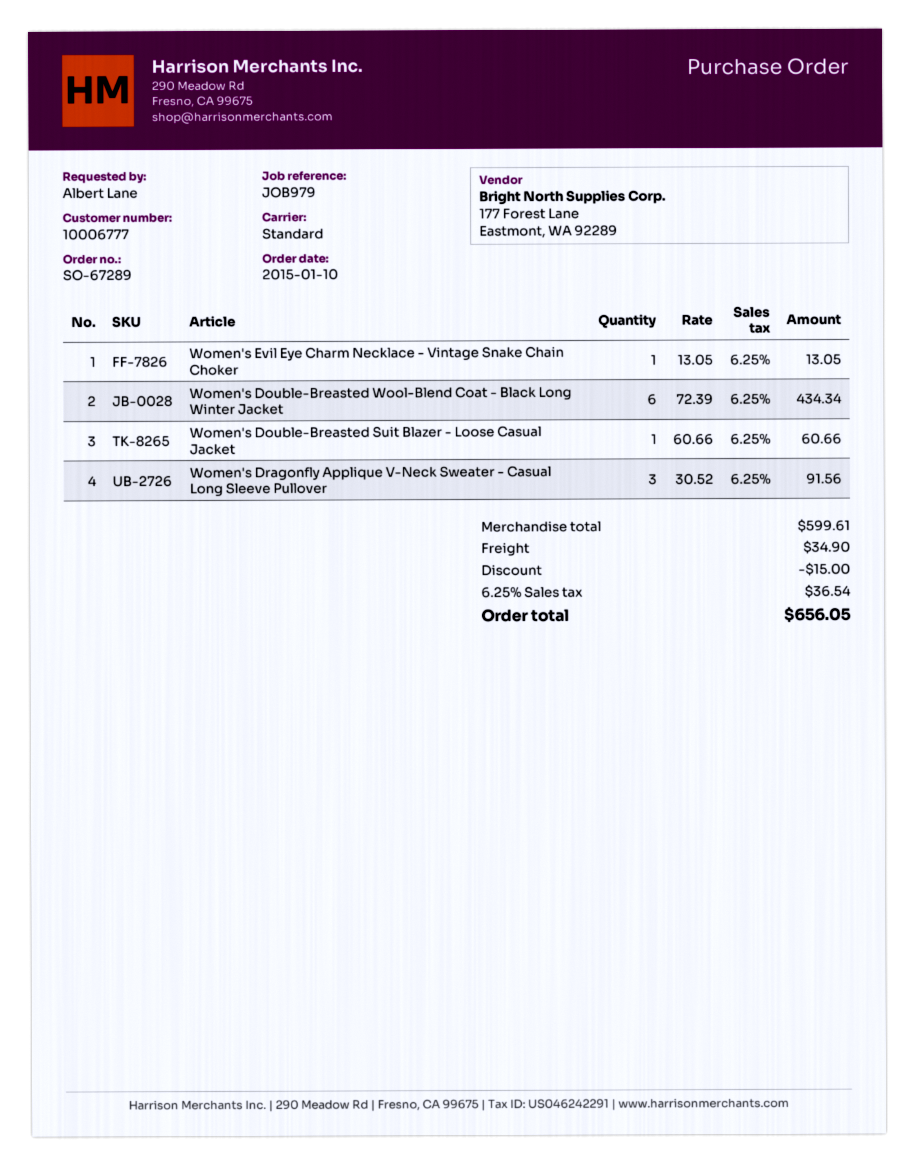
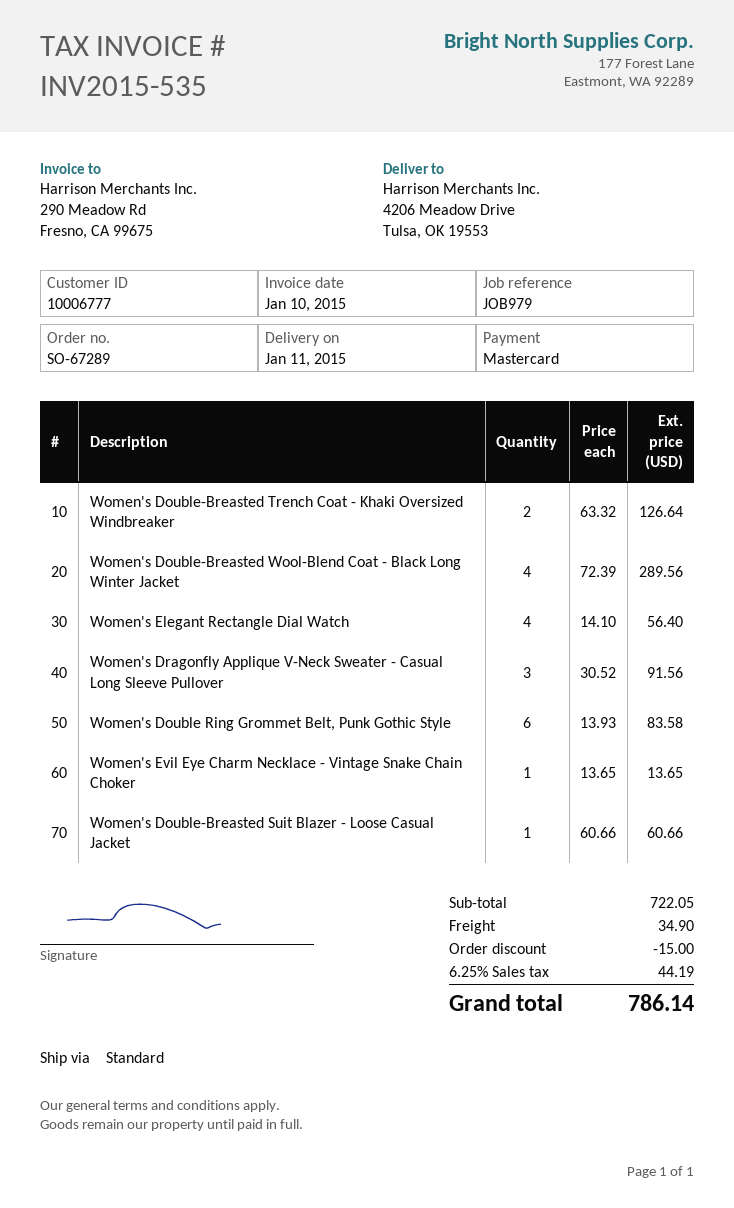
Women's Evil Eye Charm Necklace - Vintage Snake Chain Choker: 1 x 13.05 = 13.05 -> 1 x 13.65 = 13.65
Women's Double-Breasted Wool-Blend Coat - Black Long Winter Jacket: 6 x 72.39 = 434.34 -> 4 x 72.39 = 289.56
Women's Double-Breasted Trench Coat - Khaki Oversized Windbreaker: none -> 2 x 63.32 = 126.64
Women's Elegant Rectangle Dial Watch: none -> 4 x 14.10 = 56.40
Women's Double Ring Grommet Belt, Punk Gothic Style: none -> 6 x 13.93 = 83.58
subtotal: 599.61 -> 722.05
tax: 6.25% = 36.54 -> 6.25% = 44.19
total: 656.05 -> 786.14

